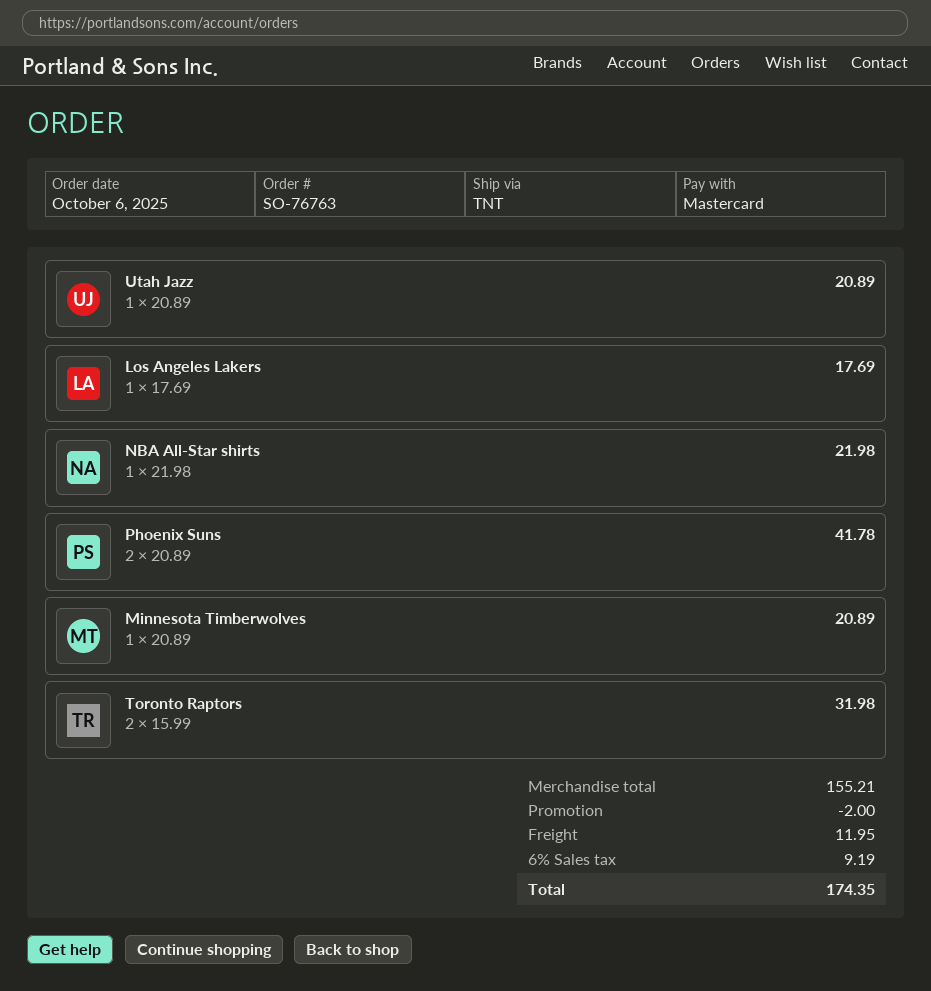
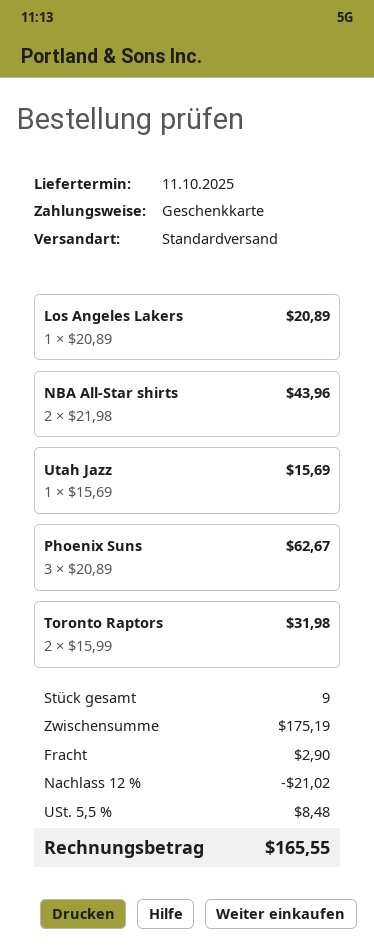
payment method: Mastercard -> gift card
shipping method: TNT -> standard
Utah Jazz: 1 x 20.89 = 20.89 -> 1 x 15.69 = 15.69
Los Angeles Lakers: 1 x 17.69 = 17.69 -> 1 x 20.89 = 20.89
NBA All-Star shirts: 1 x 21.98 = 21.98 -> 2 x 21.98 = 43.96
Phoenix Suns: 2 x 20.89 = 41.78 -> 3 x 20.89 = 62.67
Minnesota Timberwolves: 1 x 20.89 = 20.89 -> none
subtotal: 155.21 -> 175.19
discount: 2.00 -> 21.02
shipping: 11.95 -> 2.90
tax: 6% = 9.19 -> 5.5% = 8.48
total: 174.35 -> 165.55

